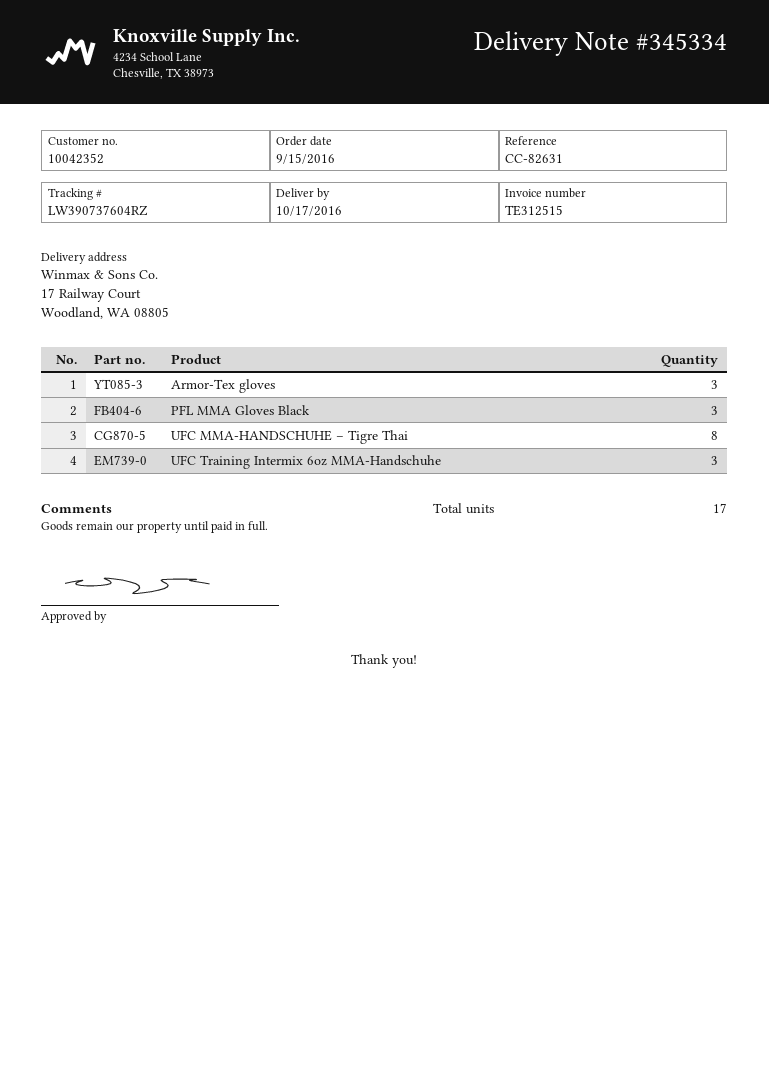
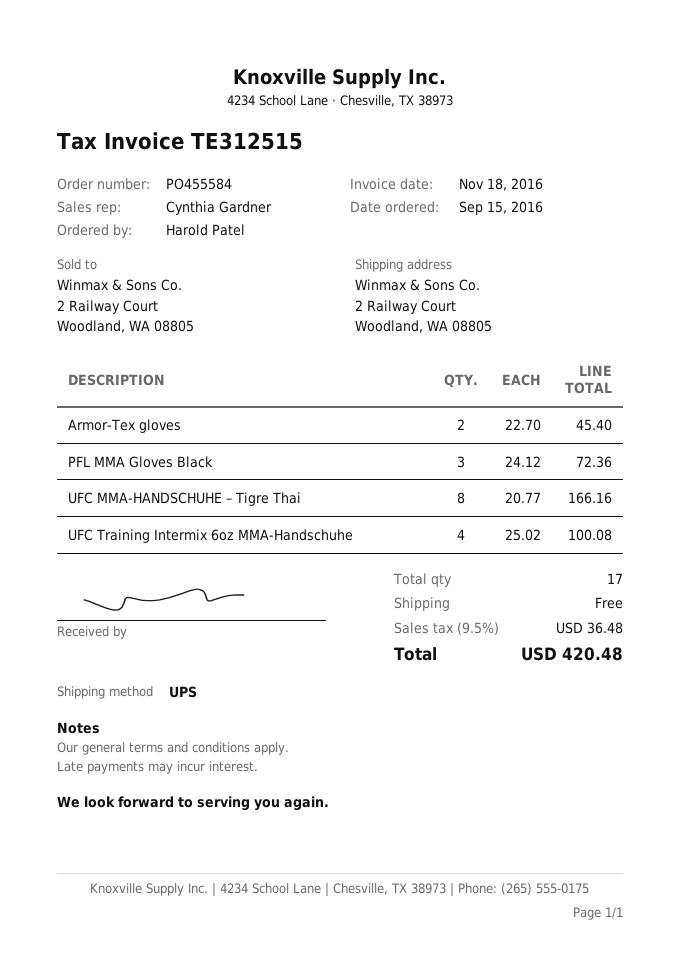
ship to: 17 Railway Court, Woodland, WA 08805 -> 2 Railway Court, Woodland, WA 08805
Armor-Tex gloves: 3 -> 2
UFC Training Intermix 6oz MMA-Handschuhe: 3 -> 4

